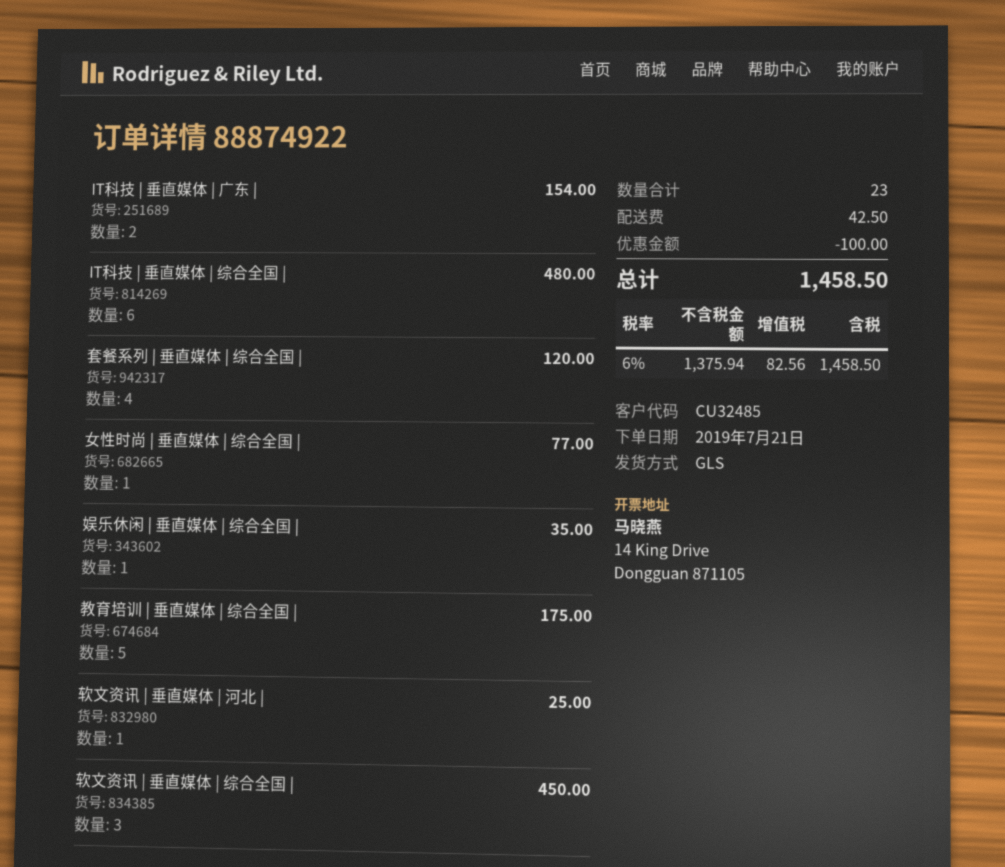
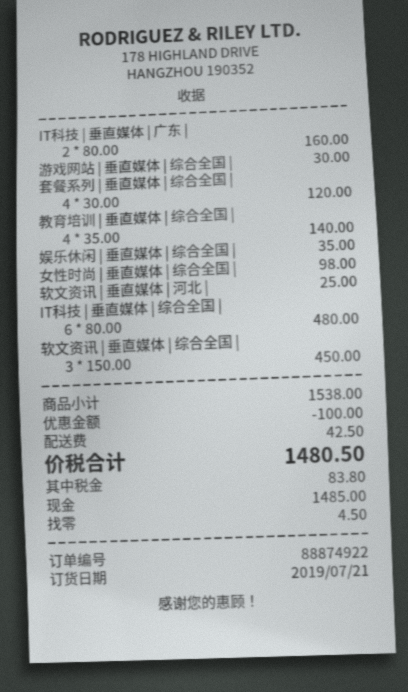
IT科技 | 垂直媒体 | 广东 |: 2 for 154.00 -> 2 for 160.00
女性时尚 | 垂直媒体 | 综合全国 |: 1 for 77.00 -> 1 for 98.00
教育培训 | 垂直媒体 | 综合全国 |: 5 for 175.00 -> 4 for 140.00
游戏网站 | 垂直媒体 | 综合全国 |: none -> 1 for 30.00
tax: 82.56 -> 83.80
total: 1458.50 -> 1480.50

